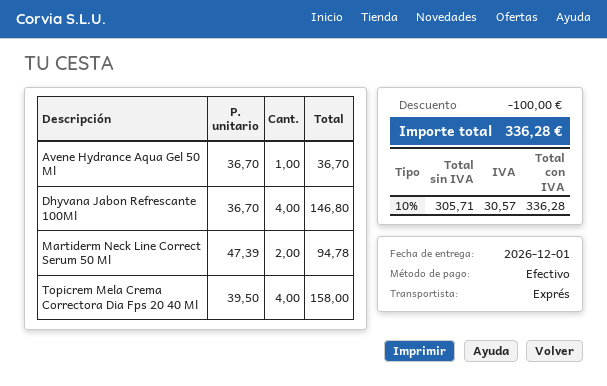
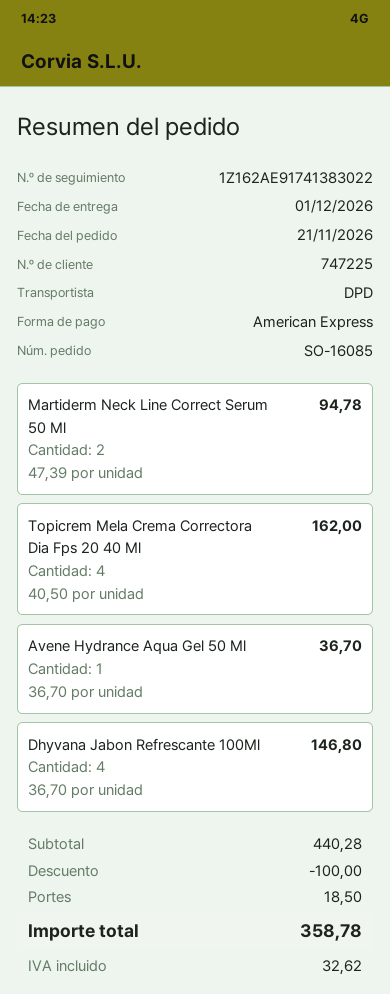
payment method: cash -> American Express
shipping method: express -> DPD
Topicrem Mela Crema Correctora Dia Fps 20 40 Ml: 4 x 39.50 = 158.00 -> 4 x 40.50 = 162.00
shipping: none -> 18.50
tax: 30.57 -> 32.62
total: 336.28 -> 358.78

